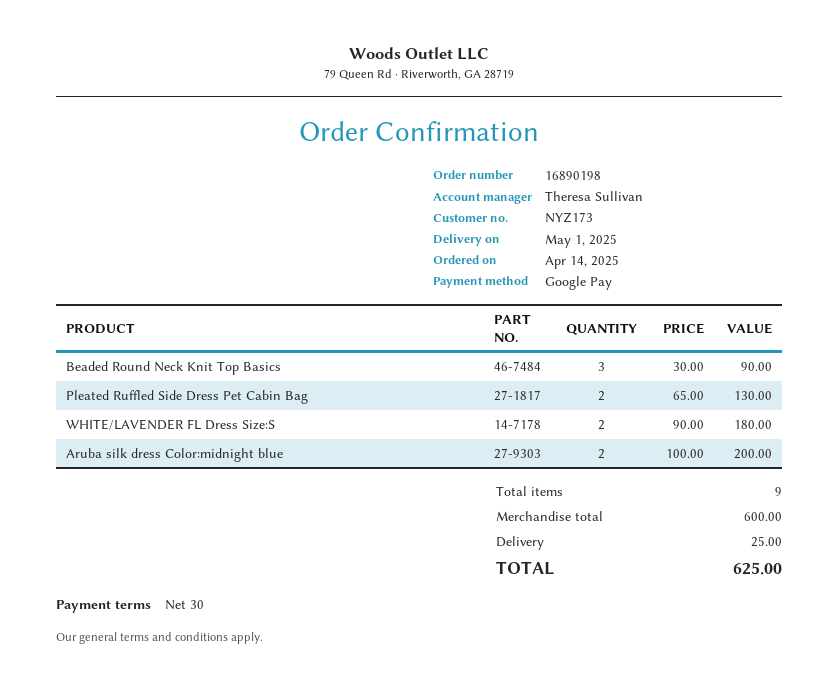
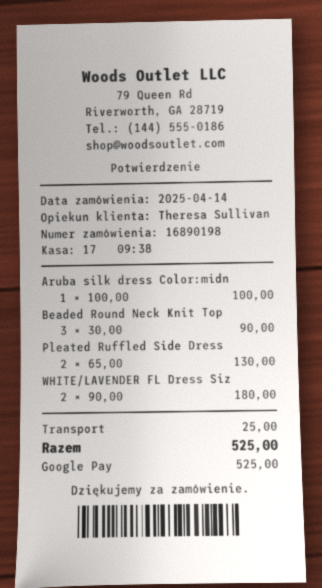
Aruba silk dress Color:midnight blue: 2 x 100.00 = 200.00 -> 1 x 100.00 = 100.00
total: 625.00 -> 525.00

